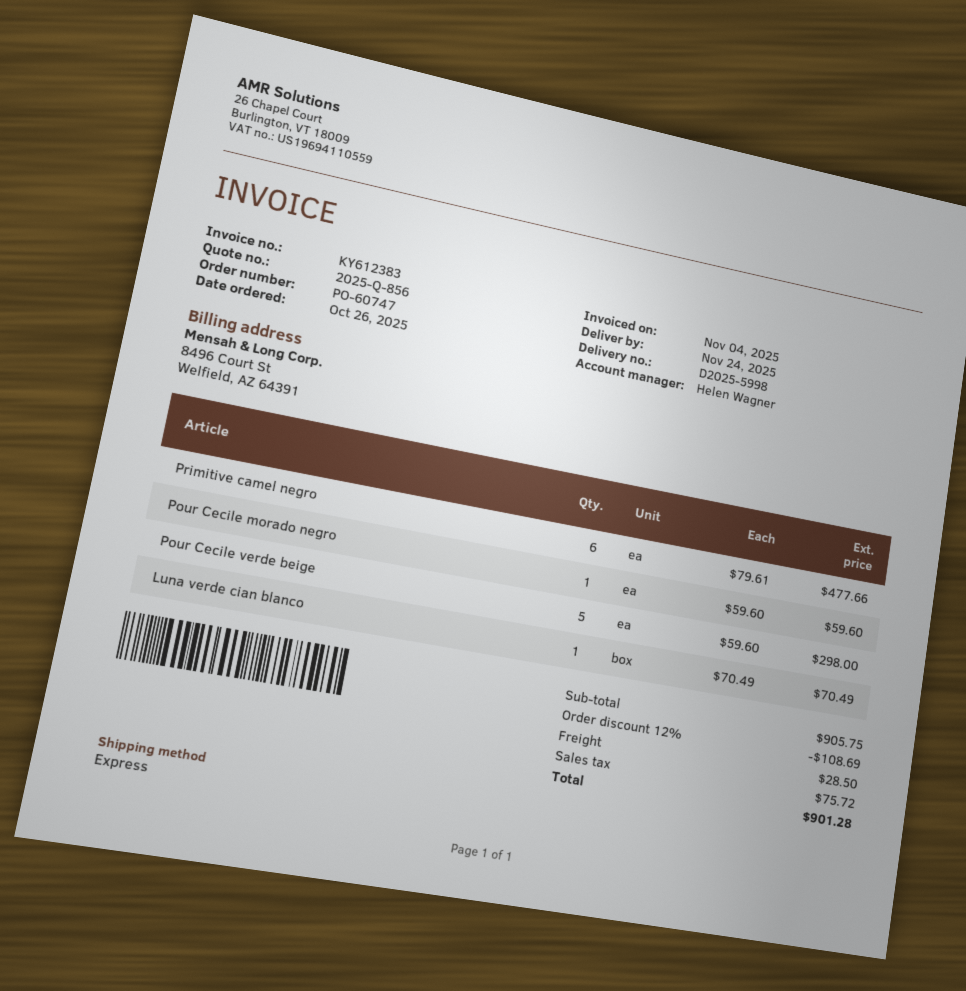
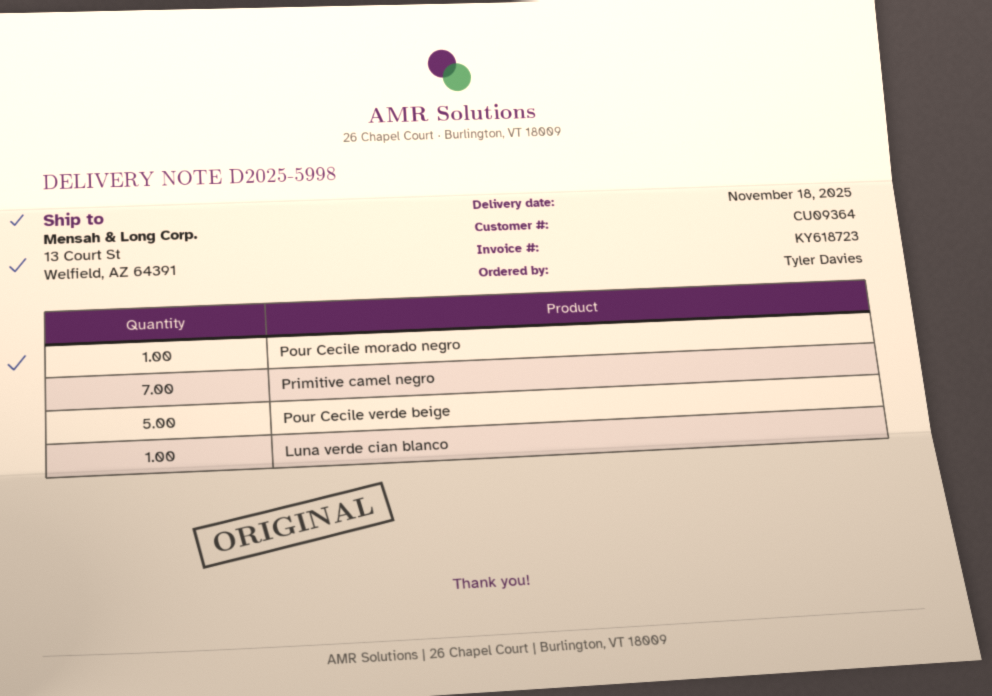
delivery date: 2025-11-24 -> 2025-11-18
invoice number: KY612383 -> KY618723
Primitive camel negro: 6 -> 7

